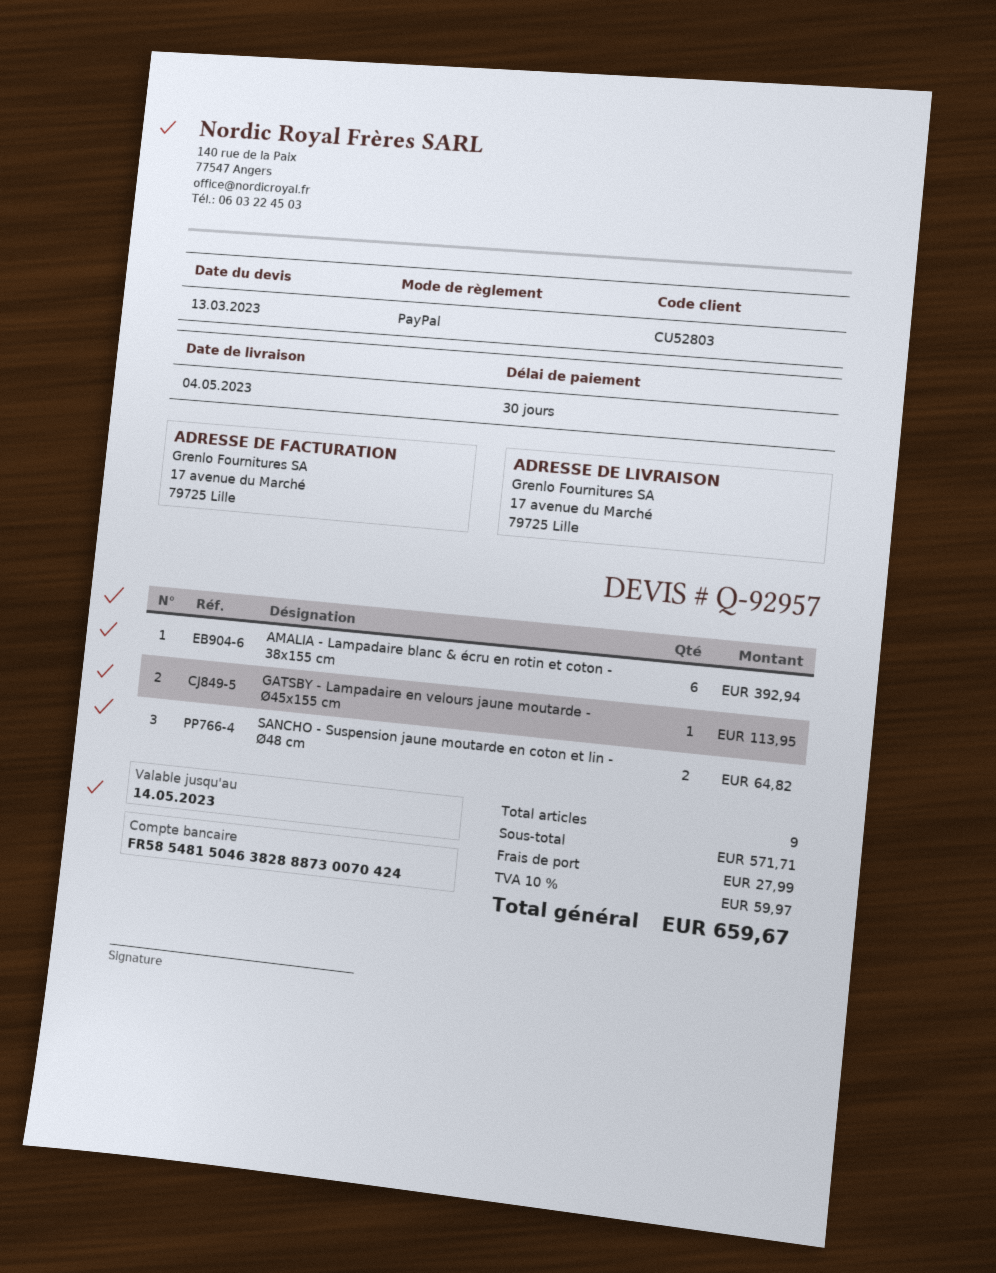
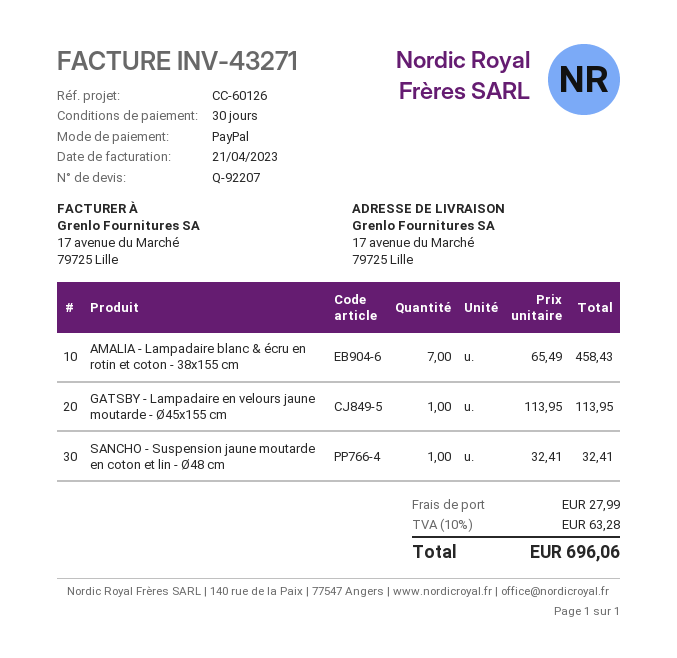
quote number: Q-92957 -> Q-92207
AMALIA - Lampadaire blanc & écru en rotin et coton - 38x155 cm: 6 for 392.94 -> 7 for 458.43
SANCHO - Suspension jaune moutarde en coton et lin - Ø48 cm: 2 for 64.82 -> 1 for 32.41
tax: 10% = 59.97 -> 10% = 63.28
total: 659.67 -> 696.06

